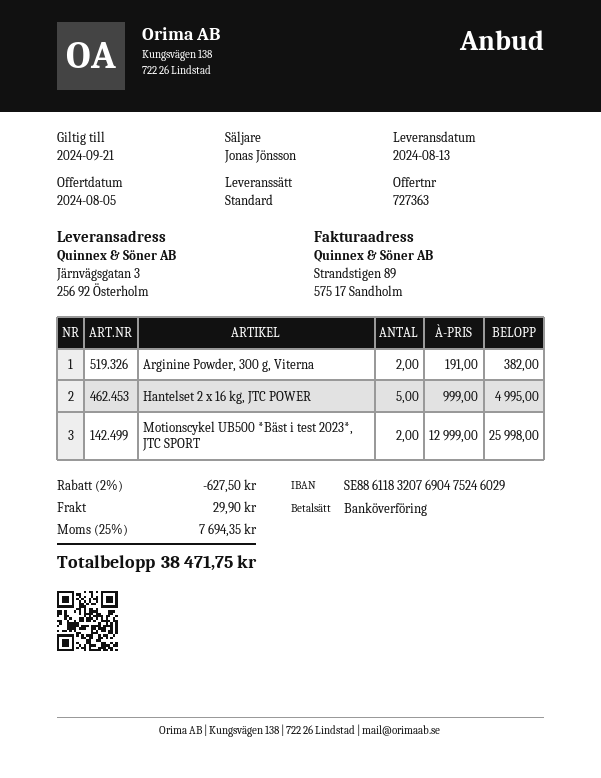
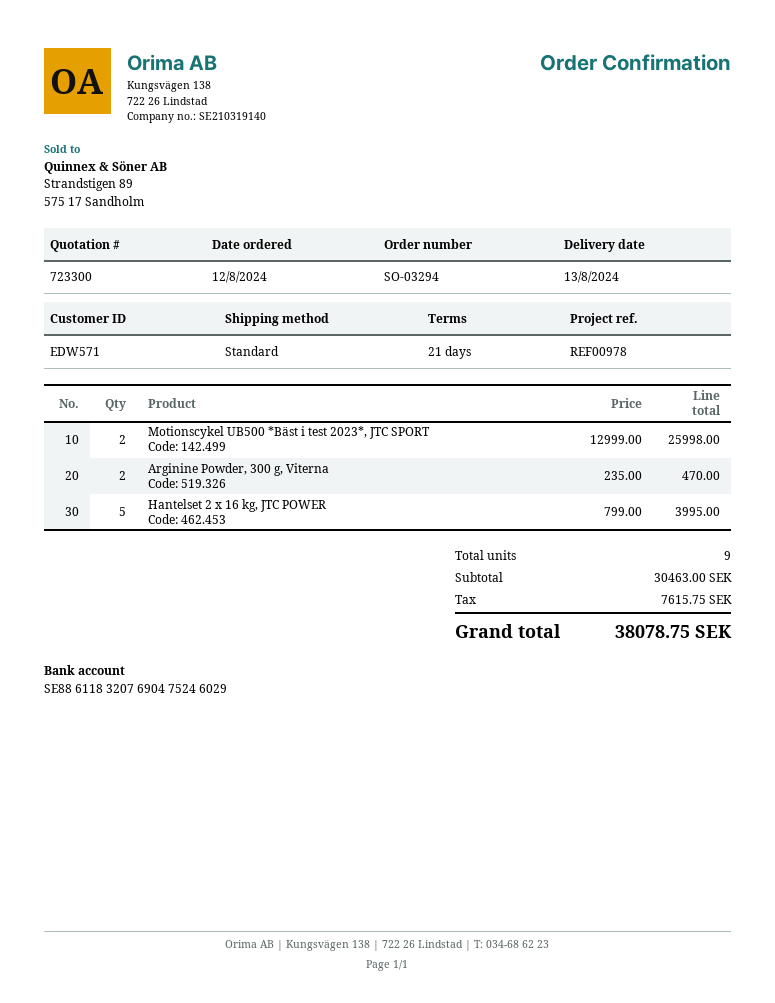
quote number: 727363 -> 723300
Arginine Powder, 300 g, Viterna: 2 x 191.00 = 382.00 -> 2 x 235.00 = 470.00
Hantelset 2 x 16 kg, JTC POWER: 5 x 999.00 = 4995.00 -> 5 x 799.00 = 3995.00
discount: 2% = 627.50 -> none
shipping: 29.90 -> none
tax: 7694.35 -> 7615.75
total: 38471.75 -> 38078.75

